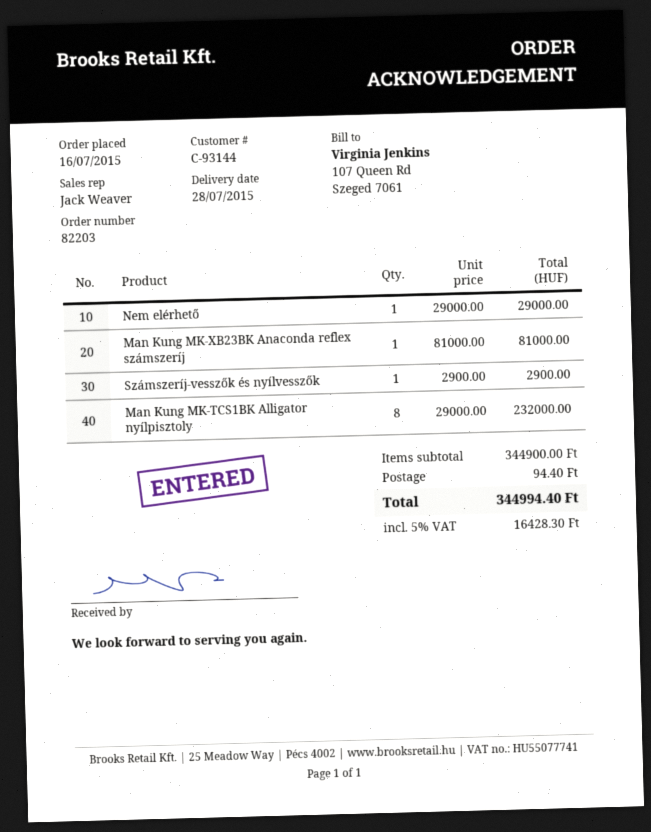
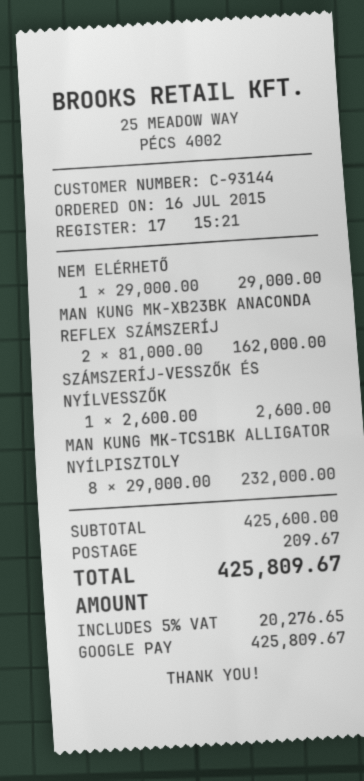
Man Kung MK-XB23BK Anaconda reflex számszeríj: 1 x 81000.00 = 81000.00 -> 2 x 81000.00 = 162000.00
Számszeríj-vesszők és nyílvesszők: 1 x 2900.00 = 2900.00 -> 1 x 2600.00 = 2600.00
subtotal: 344900.00 -> 425600.00
shipping: 94.40 -> 209.67
tax: 5% = 16428.30 -> 5% = 20276.65
total: 344994.40 -> 425809.67

